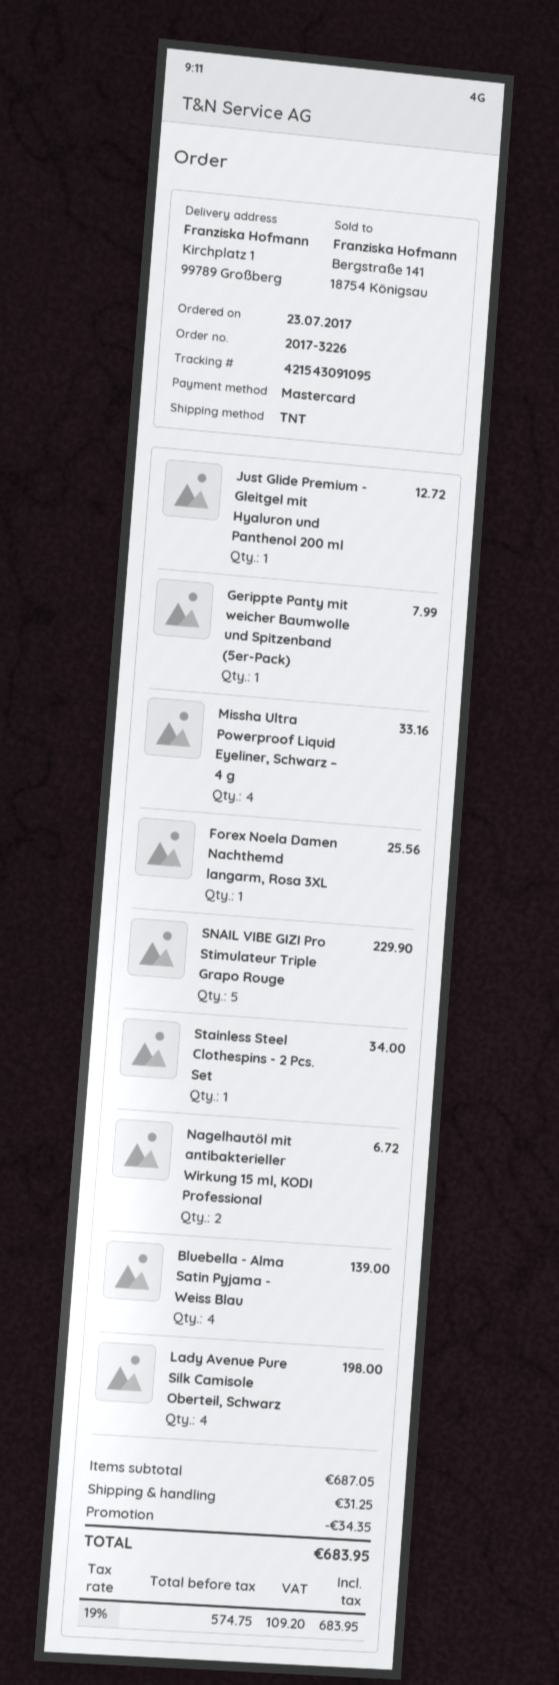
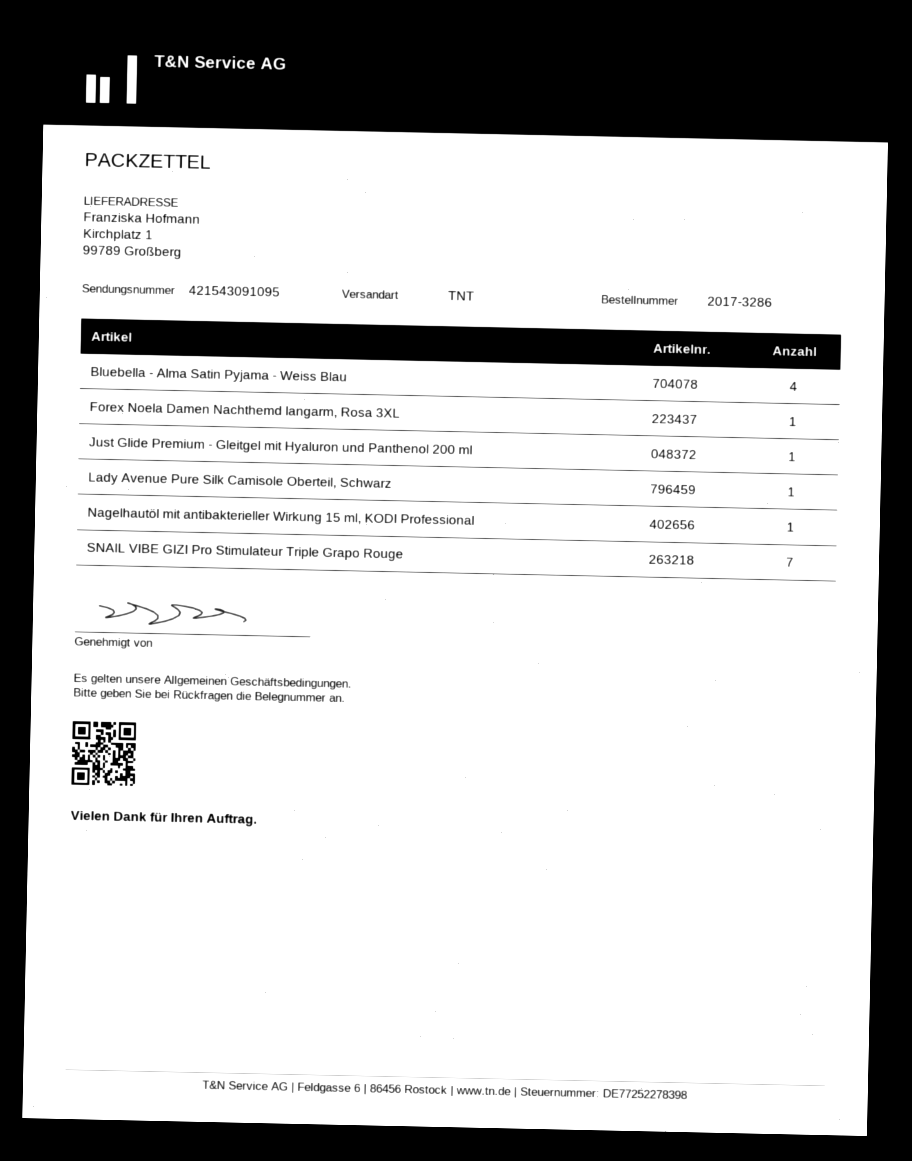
order number: 2017-3226 -> 2017-3286
Gerippte Panty mit weicher Baumwolle und Spitzenband (5er-Pack): 1 -> none
Missha Ultra Powerproof Liquid Eyeliner, Schwarz – 4 g: 4 -> none
SNAIL VIBE GIZI Pro Stimulateur Triple Grapo Rouge: 5 -> 7
Stainless Steel Clothespins - 2 Pcs. Set: 1 -> none
Nagelhautöl mit antibakterieller Wirkung 15 ml, KODI Professional: 2 -> 1
Lady Avenue Pure Silk Camisole Oberteil, Schwarz: 4 -> 1

